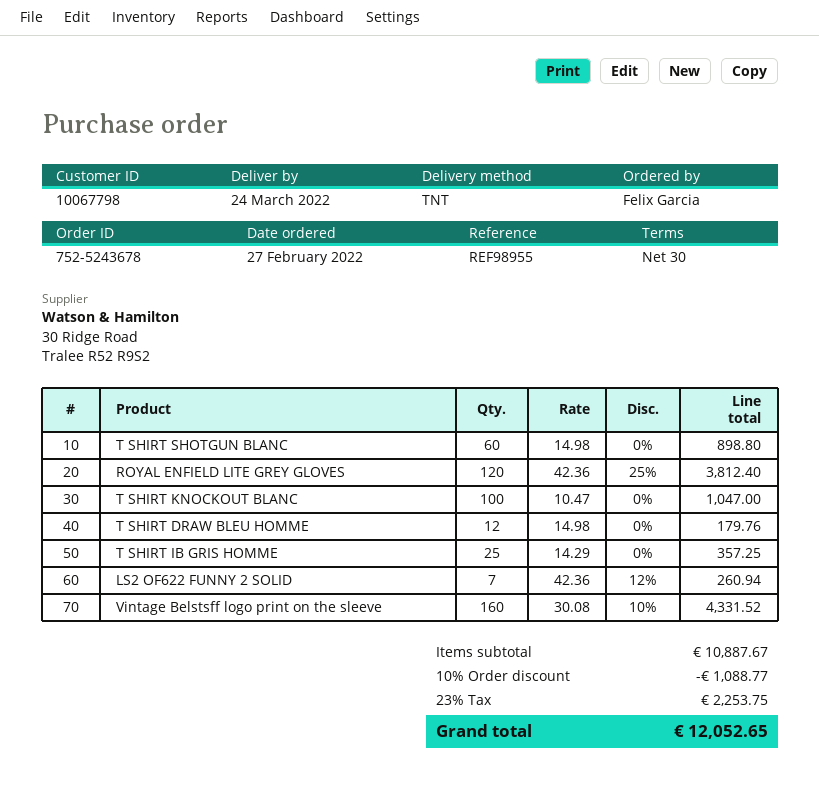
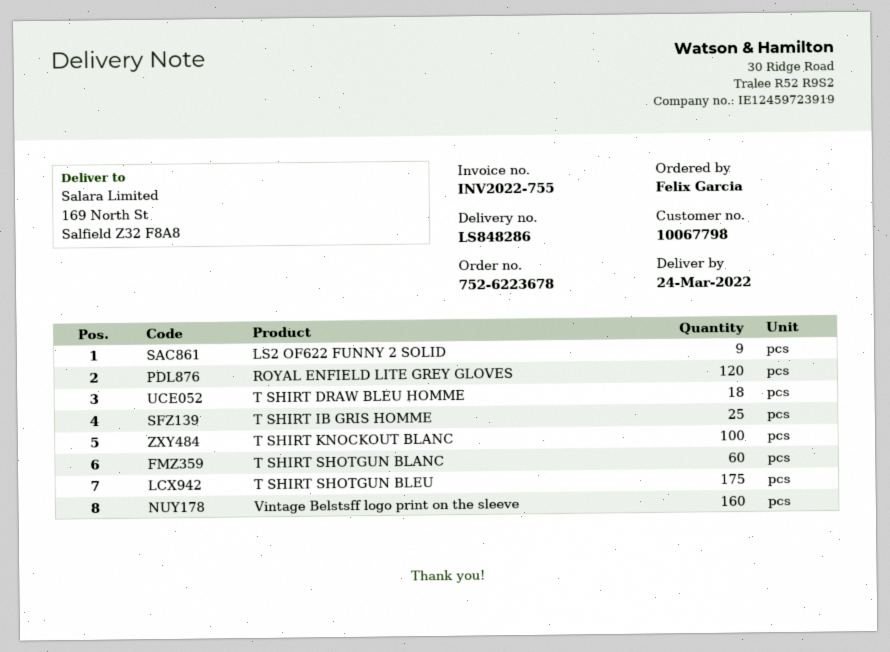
order number: 752-5243678 -> 752-6223678
T SHIRT DRAW BLEU HOMME: 12 -> 18
LS2 OF622 FUNNY 2 SOLID: 7 -> 9
T SHIRT SHOTGUN BLEU: none -> 175

